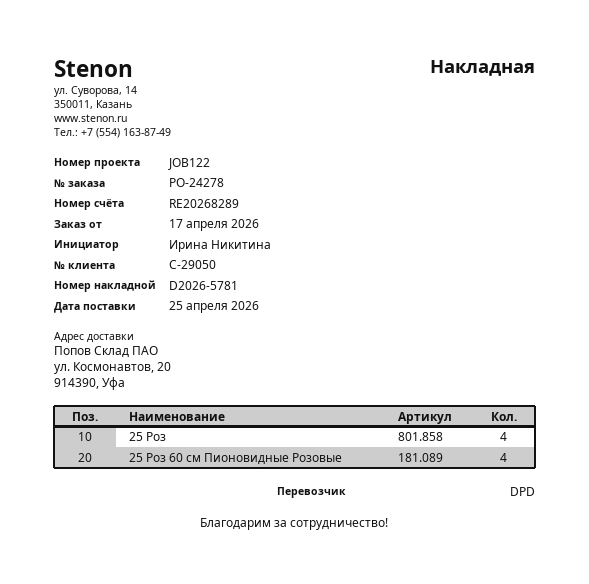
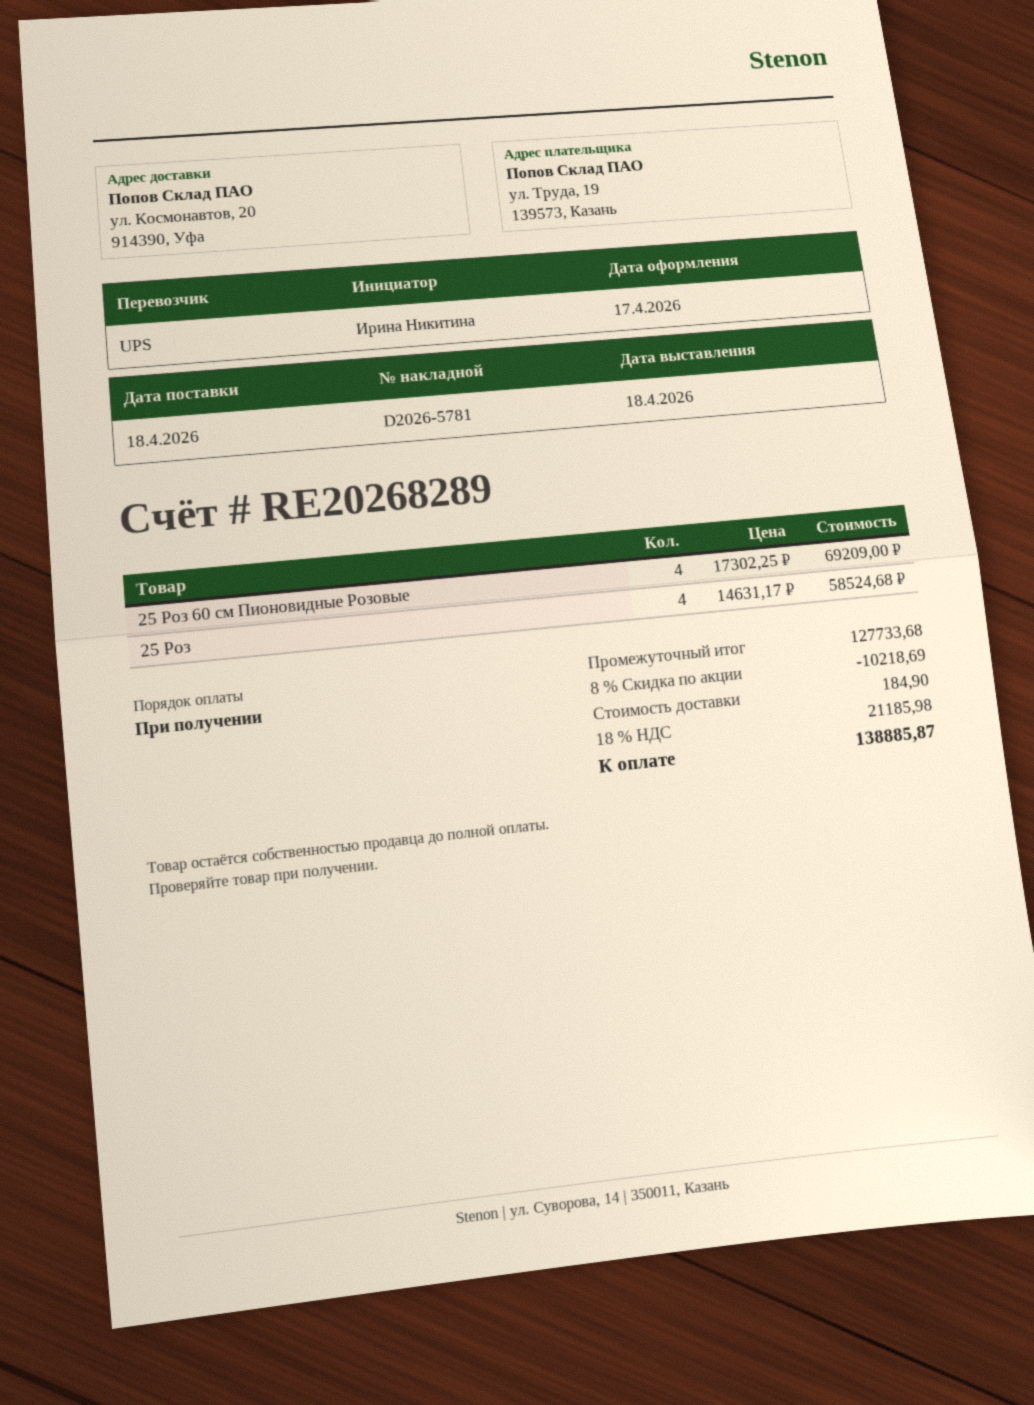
delivery date: 2026-04-25 -> 2026-04-18
shipping method: DPD -> UPS

